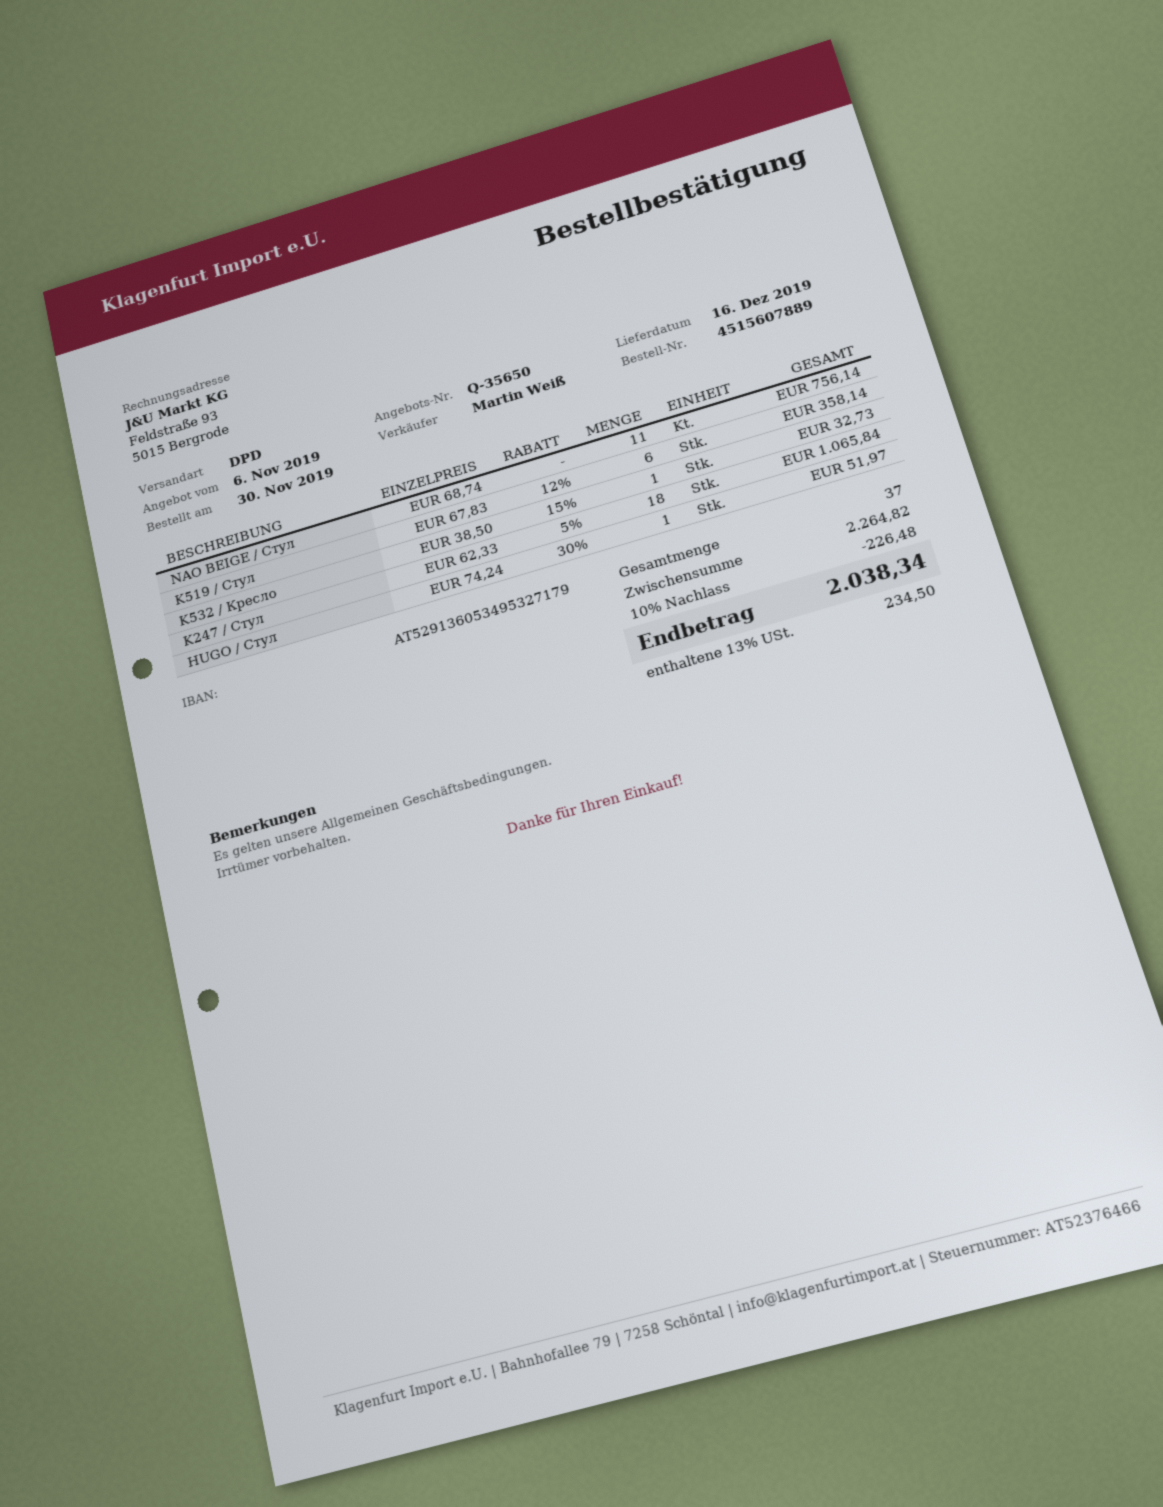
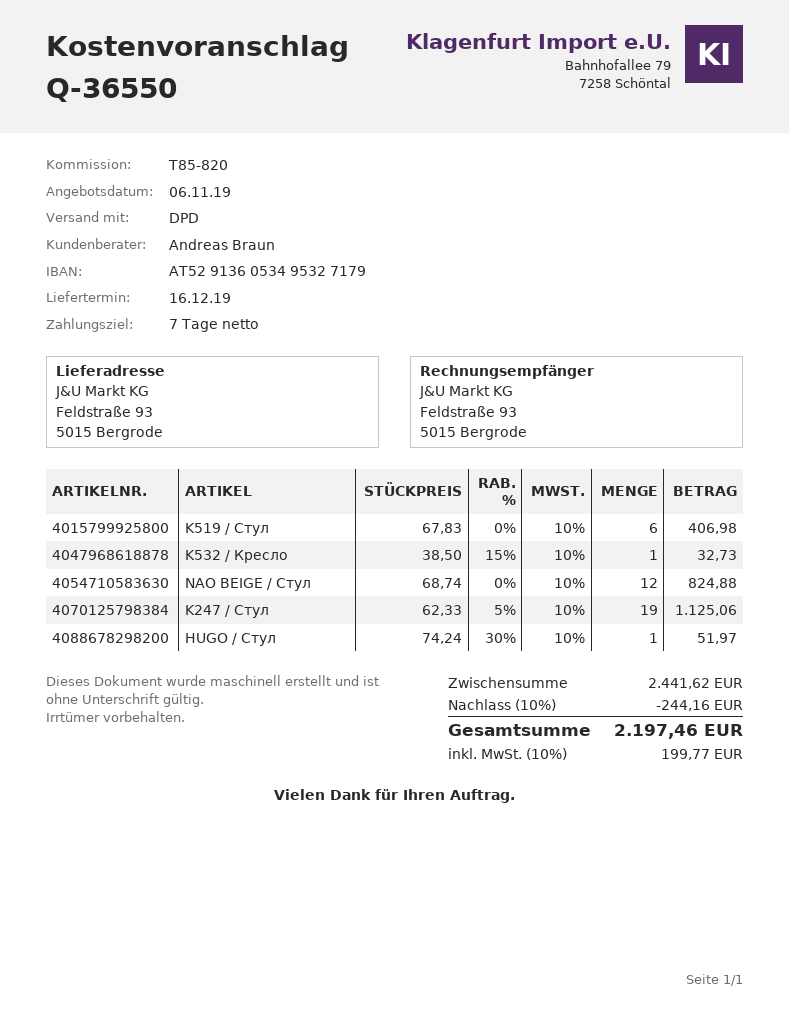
quote number: Q-35650 -> Q-36550
sales rep: Martin Weiß -> Andreas Braun
NAO BEIGE / Стул: 11 x 68.74 = 756.14 -> 12 x 68.74 = 824.88
K519 / Стул: 6 x 67.83 - 12% = 358.14 -> 6 x 67.83 = 406.98
K247 / Стул: 18 x 62.33 - 5% = 1065.84 -> 19 x 62.33 - 5% = 1125.06
subtotal: 2264.82 -> 2441.62
discount: 10% = 226.48 -> 10% = 244.16
tax: 13% = 234.50 -> 10% = 199.77
total: 2038.34 -> 2197.46

